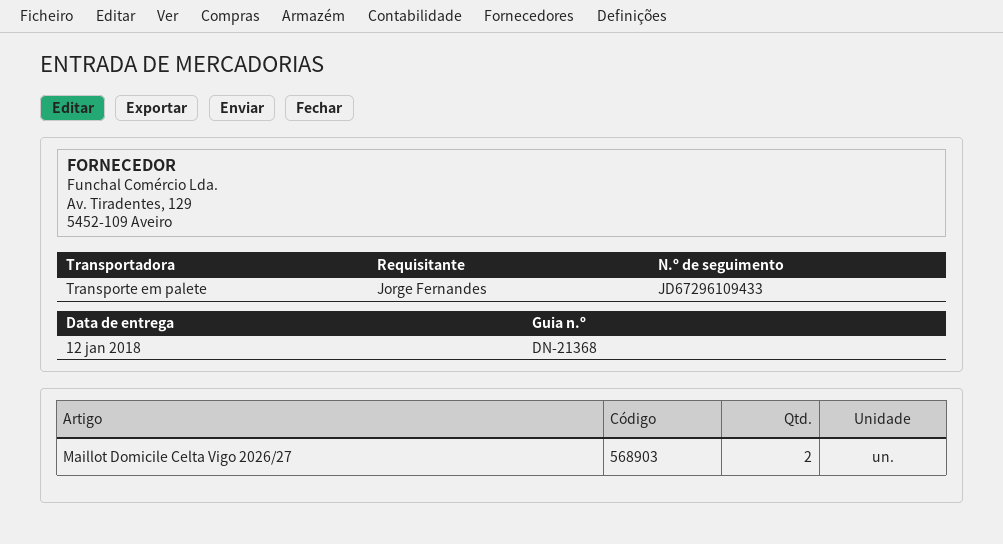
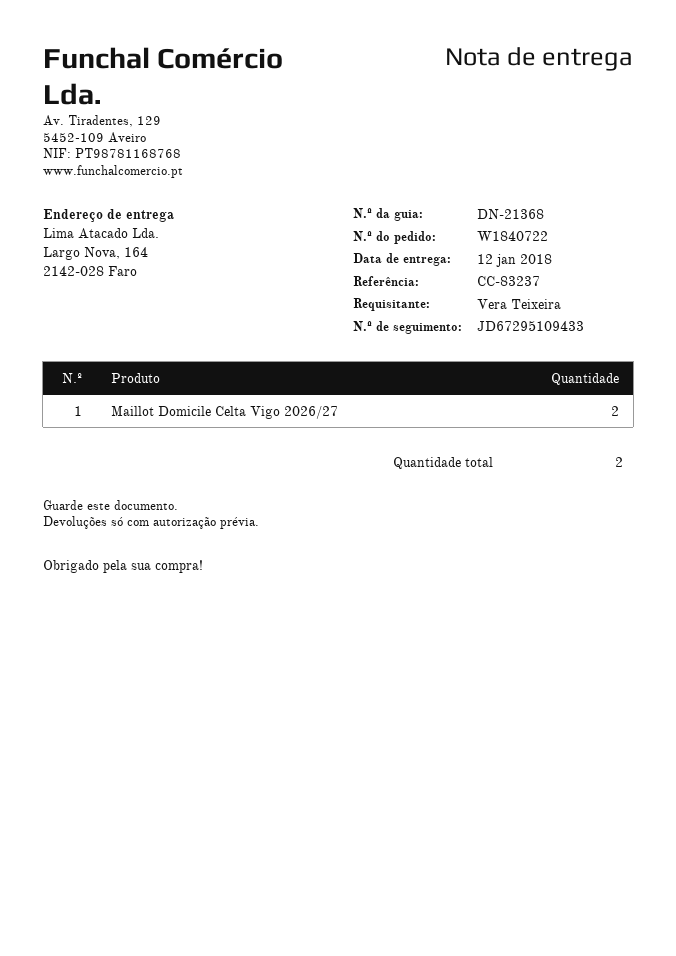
ordered by: Jorge Fernandes -> Vera Teixeira
tracking number: JD67296109433 -> JD67295109433

